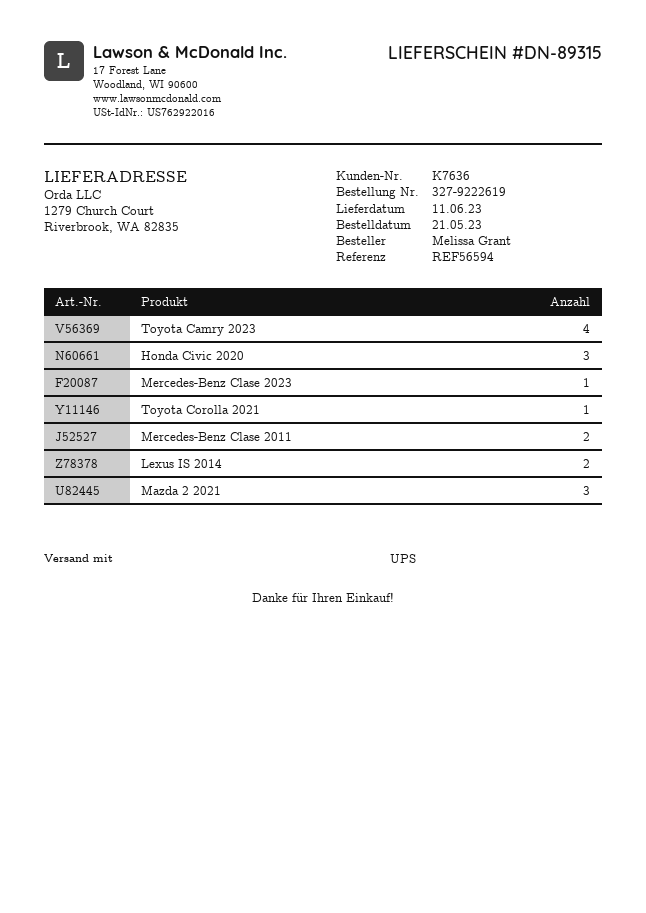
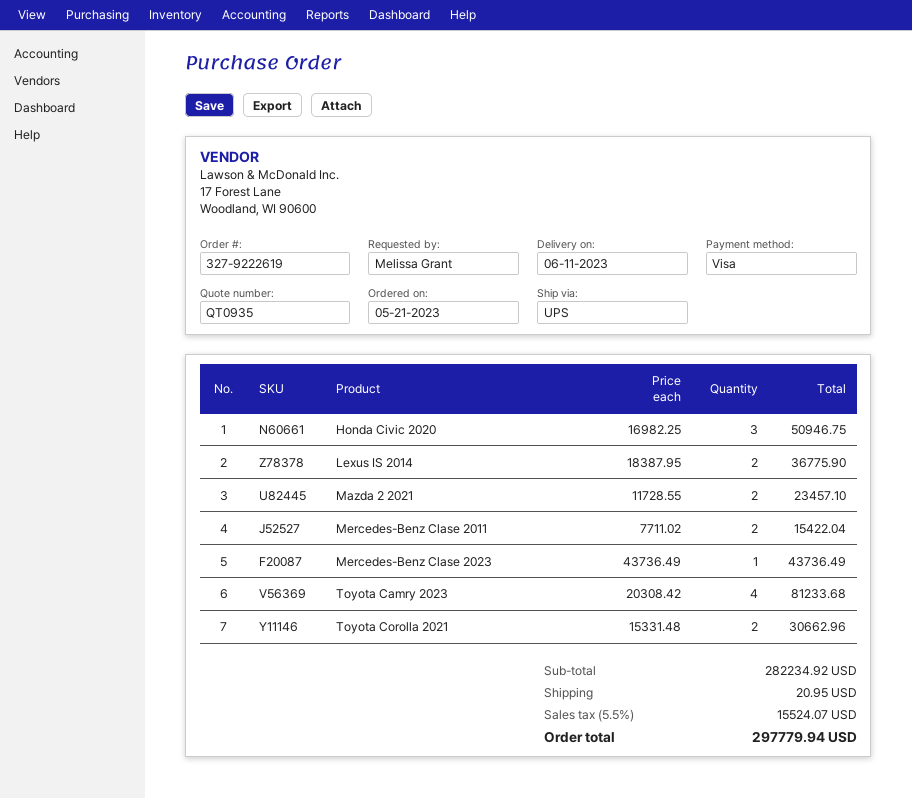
Toyota Corolla 2021: 1 -> 2
Mazda 2 2021: 3 -> 2

